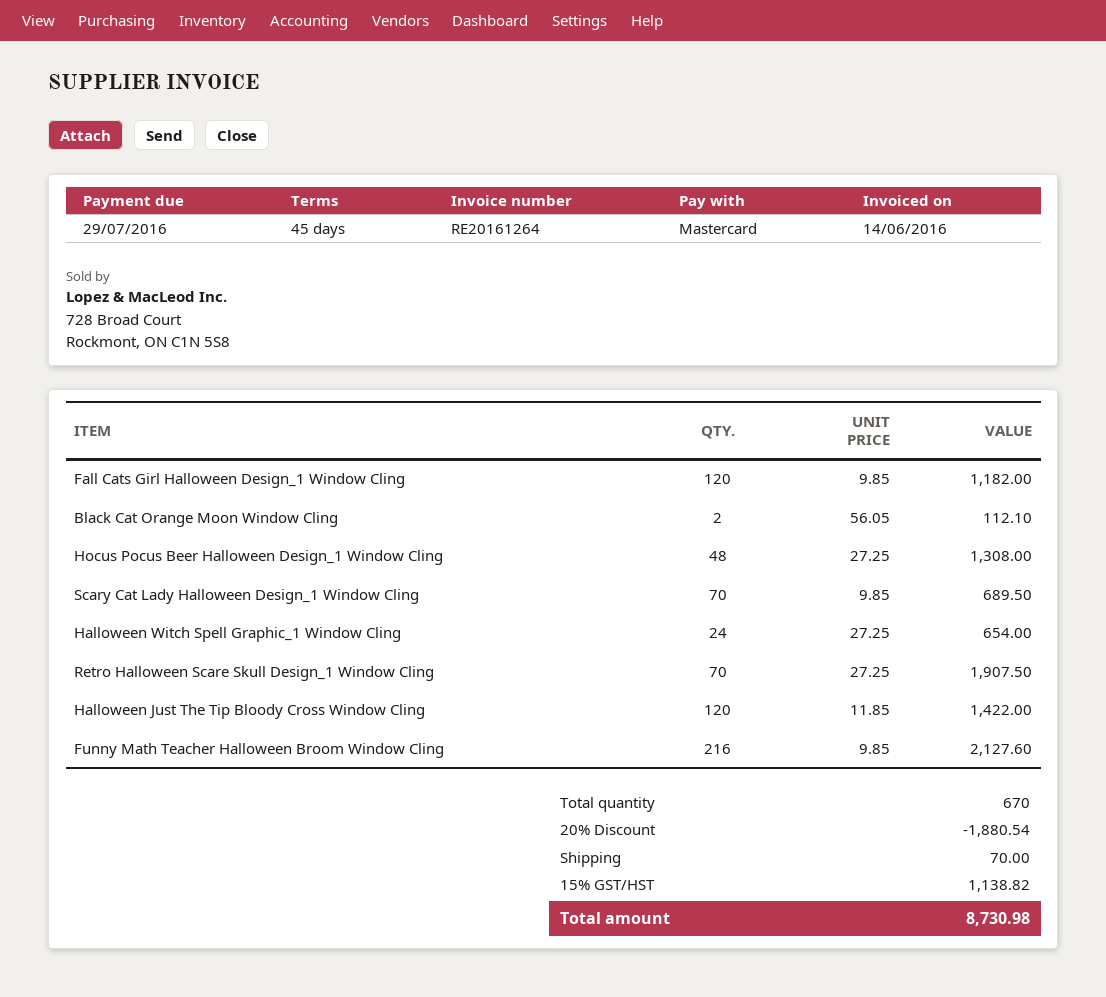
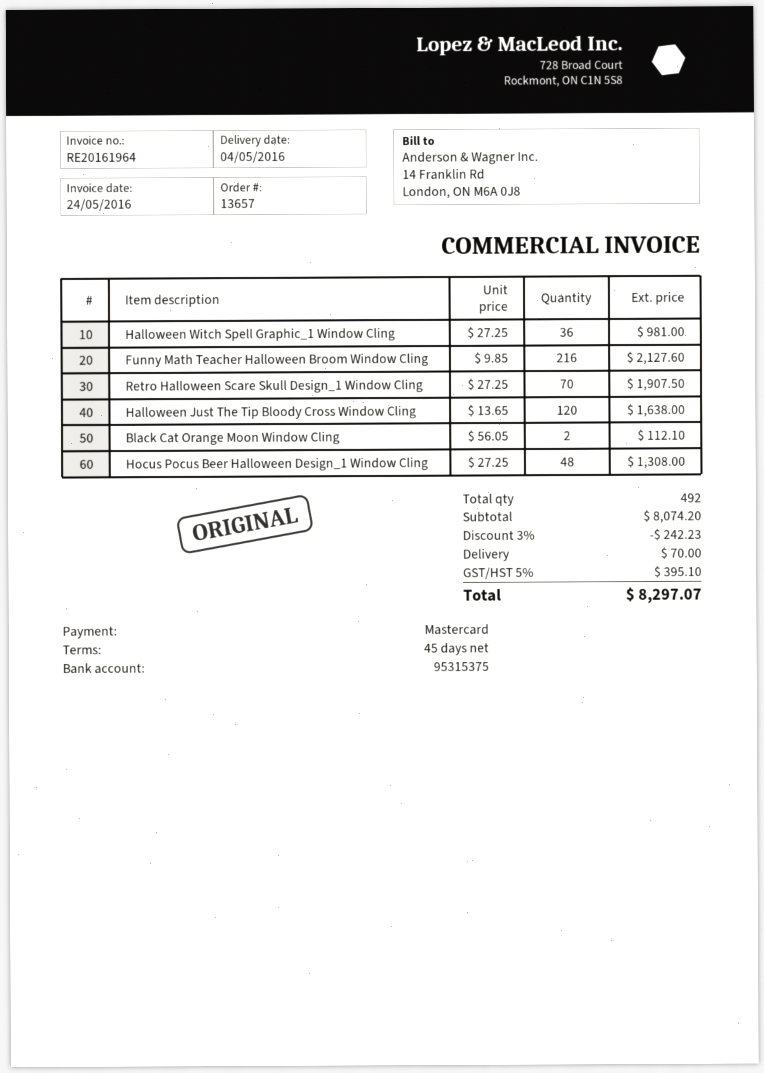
invoice number: RE20161264 -> RE20161964
invoice date: 2016-06-14 -> 2016-05-24
Fall Cats Girl Halloween Design_1 Window Cling: 120 x 9.85 = 1182.00 -> none
Scary Cat Lady Halloween Design_1 Window Cling: 70 x 9.85 = 689.50 -> none
Halloween Witch Spell Graphic_1 Window Cling: 24 x 27.25 = 654.00 -> 36 x 27.25 = 981.00
Halloween Just The Tip Bloody Cross Window Cling: 120 x 11.85 = 1422.00 -> 120 x 13.65 = 1638.00
total quantity: 670 -> 492
discount: 20% = 1880.54 -> 3% = 242.23
tax: 15% = 1138.82 -> 5% = 395.10
total: 8730.98 -> 8297.07

